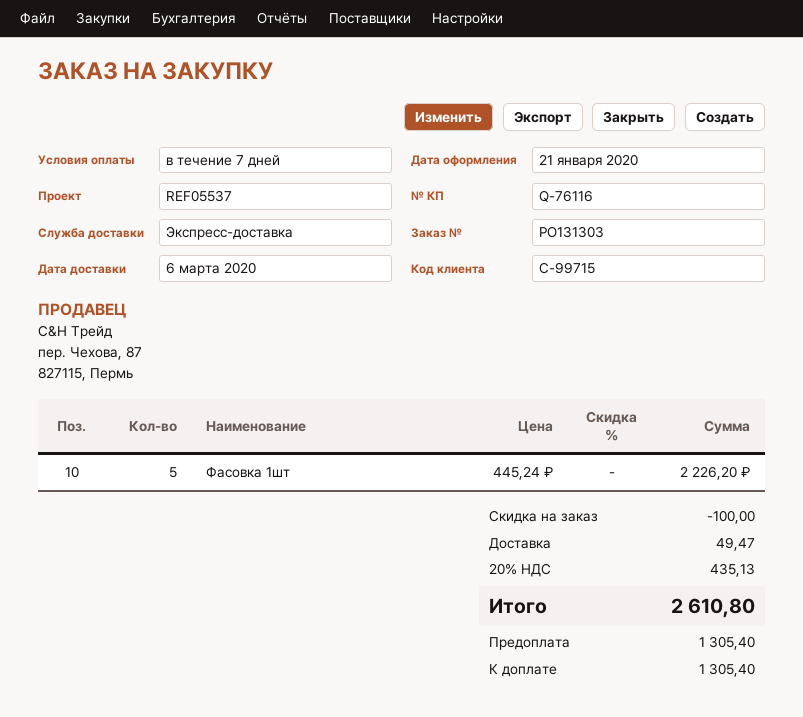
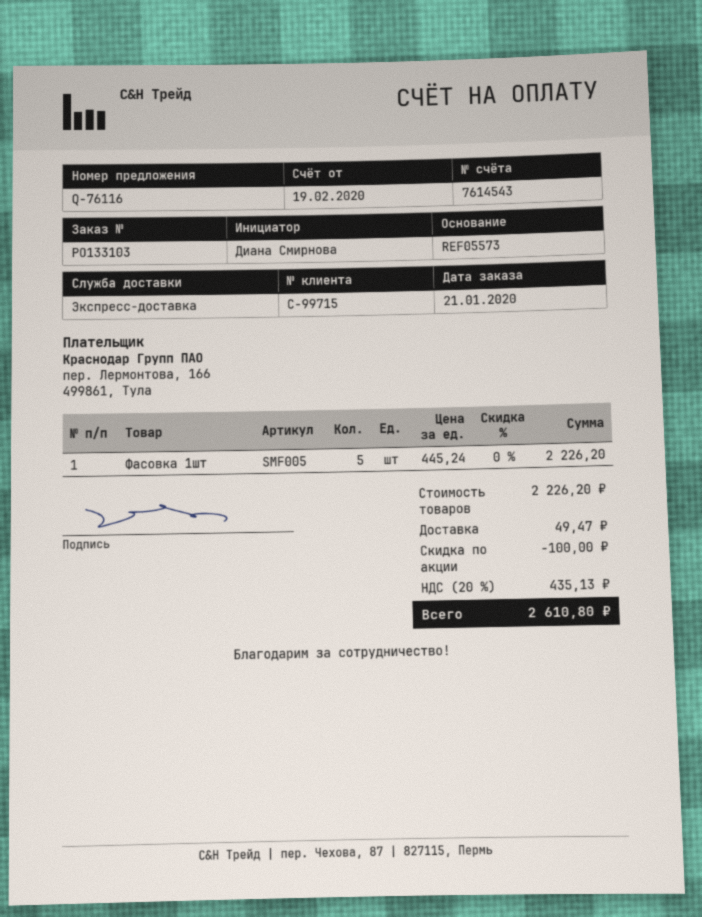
order number: PO131303 -> PO133103
reference: REF05537 -> REF05573

